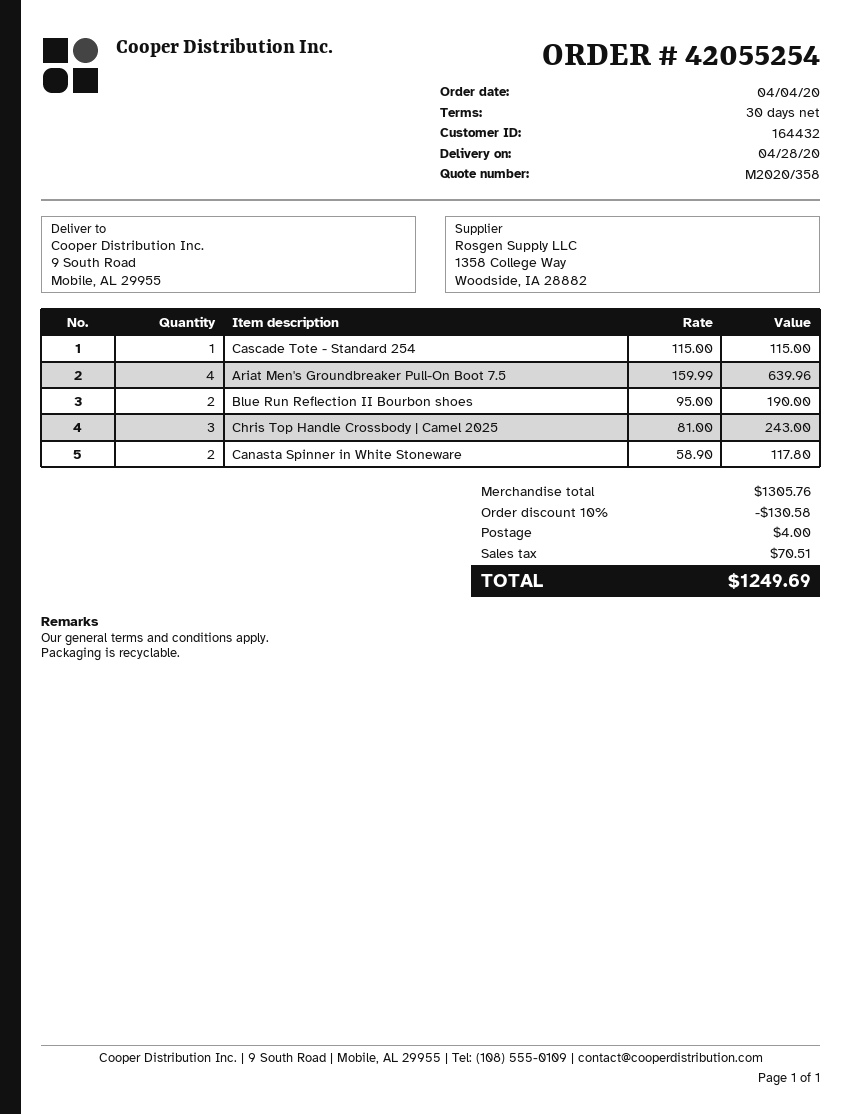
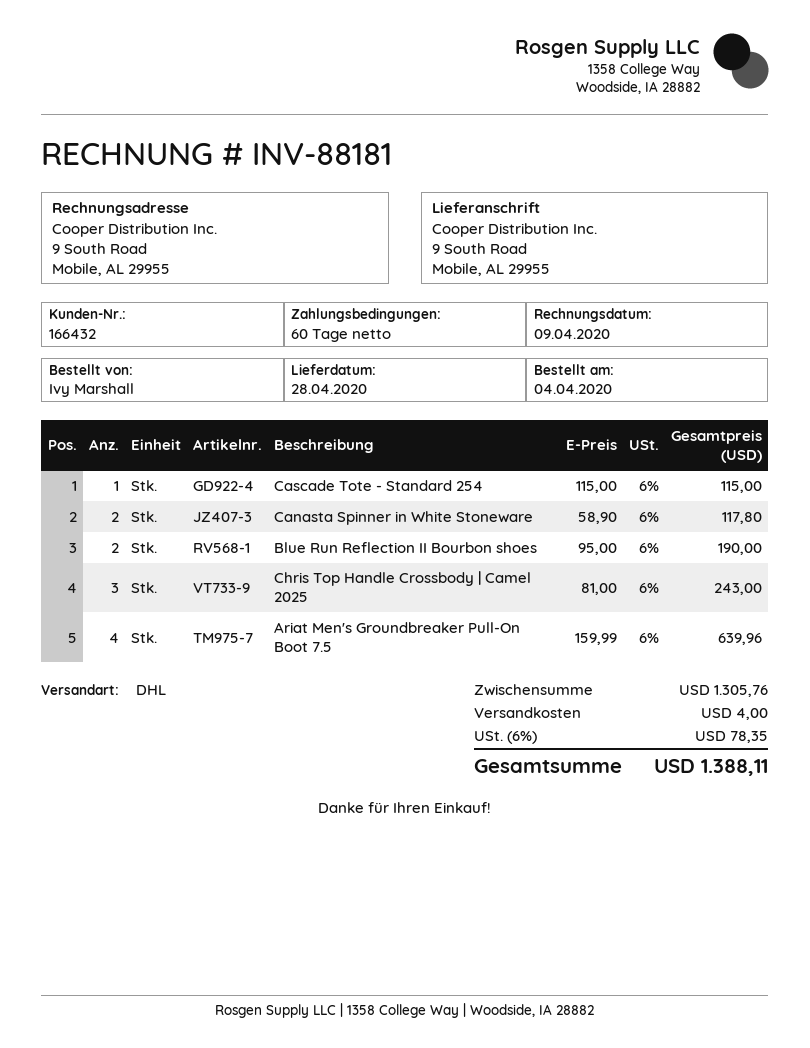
payment terms: 30 days -> 60 days
customer number: 164432 -> 166432
discount: 10% = 130.58 -> none
tax: 70.51 -> 78.35
total: 1249.69 -> 1388.11

